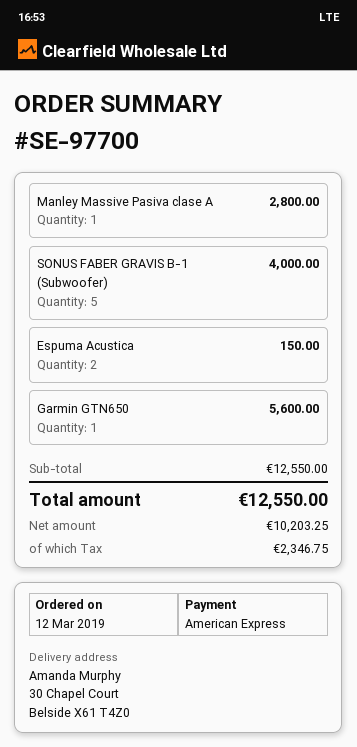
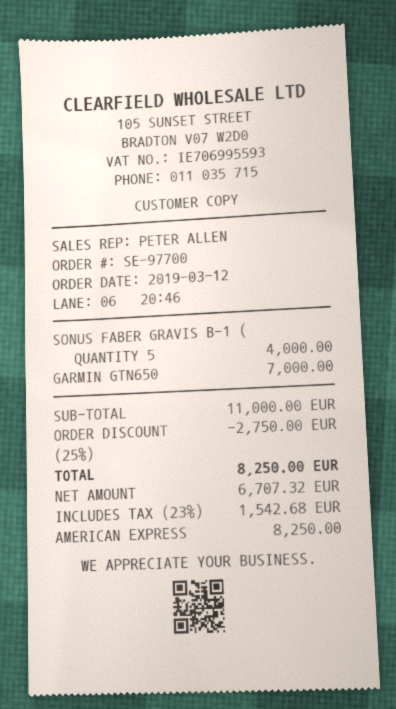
Manley Massive Pasiva clase A: 1 for 2800.00 -> none
Espuma Acustica: 2 for 150.00 -> none
Garmin GTN650: 1 for 5600.00 -> 1 for 7000.00
subtotal: 12550.00 -> 11000.00
discount: none -> 25% = 2750.00
net: 10203.25 -> 6707.32
tax: 2346.75 -> 1542.68
total: 12550.00 -> 8250.00

